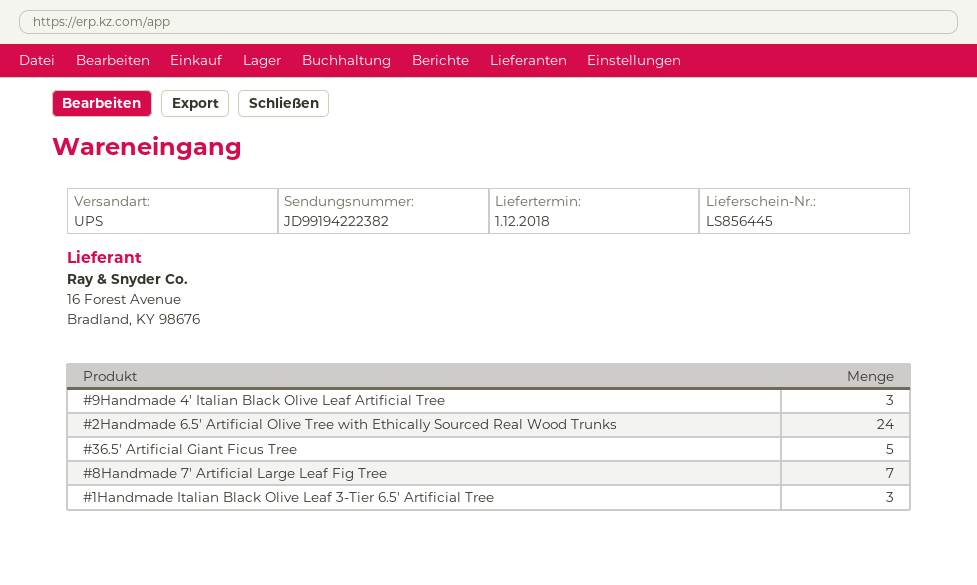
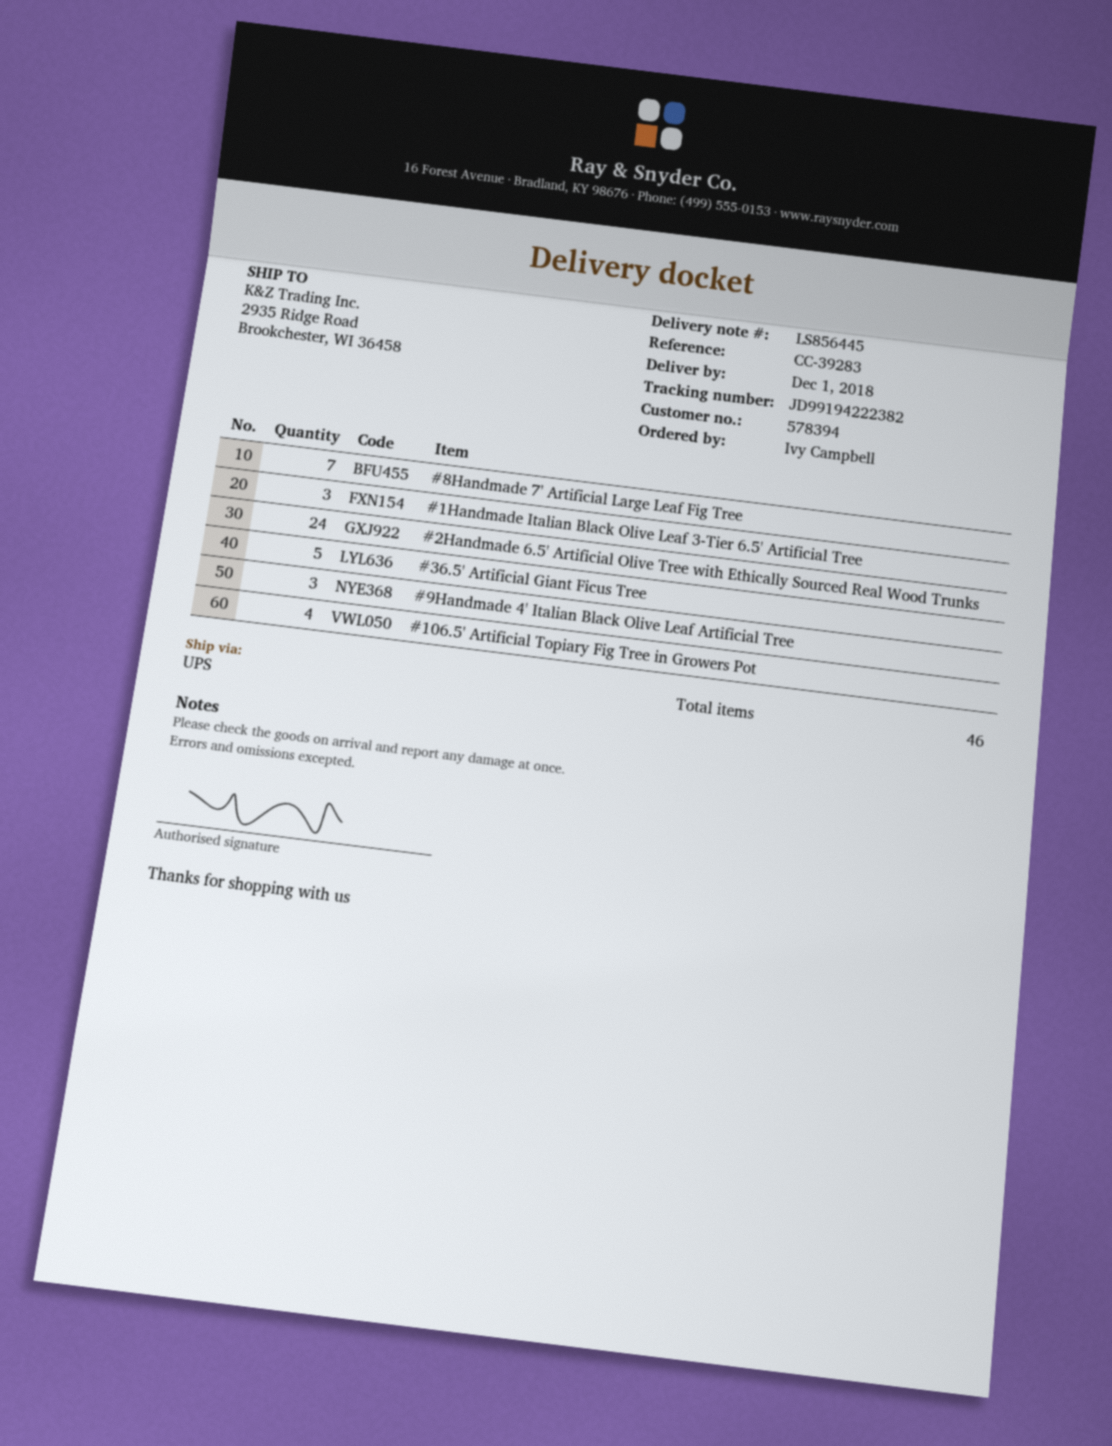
#106.5' Artificial Topiary Fig Tree in Growers Pot: none -> 4

